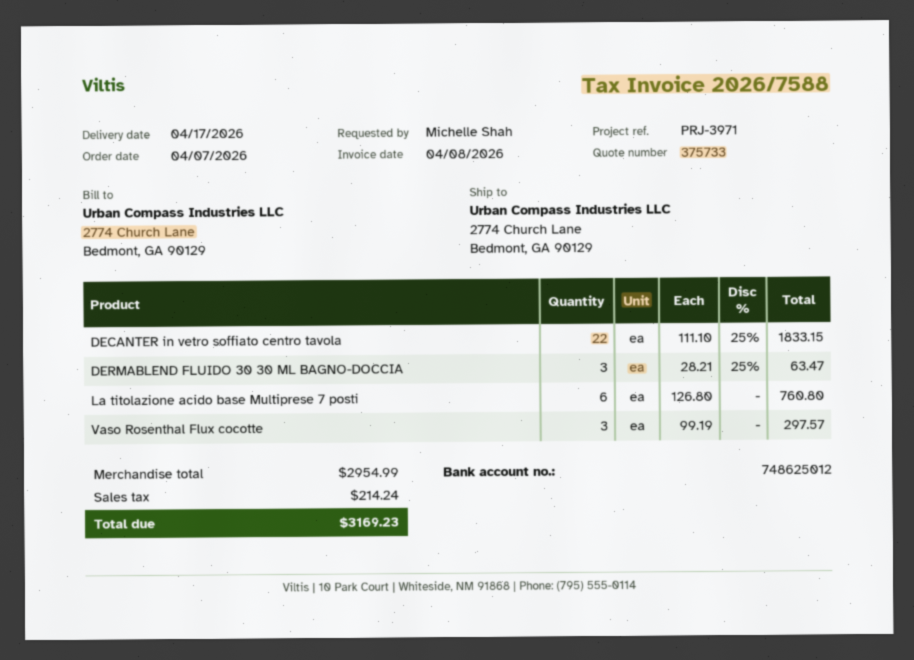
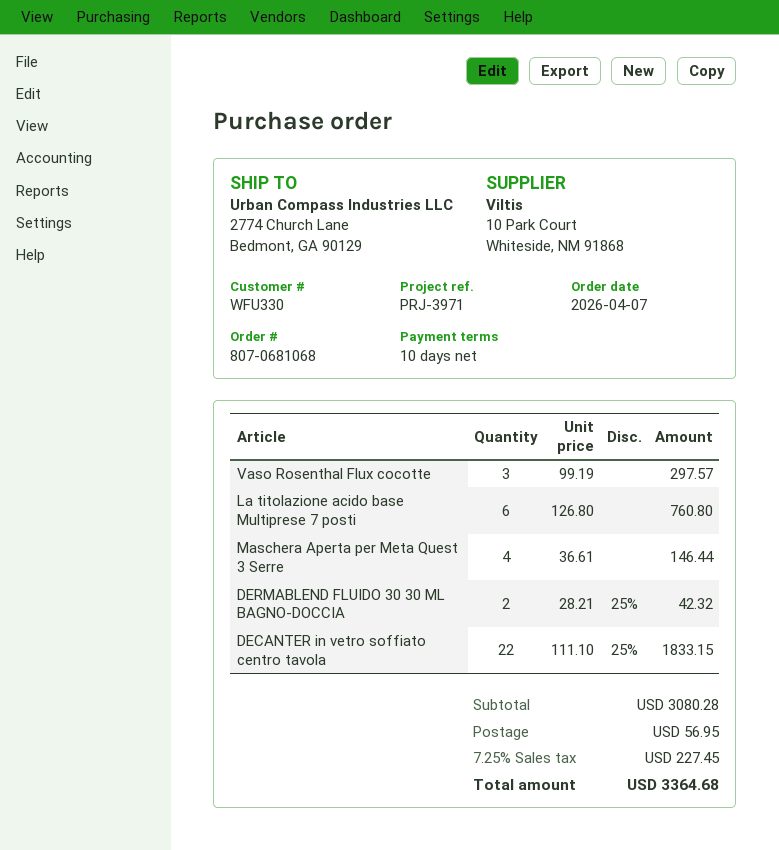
DERMABLEND FLUIDO 30 30 ML BAGNO-DOCCIA: 3 x 28.21 - 25% = 63.47 -> 2 x 28.21 - 25% = 42.32
Maschera Aperta per Meta Quest 3 Serre: none -> 4 x 36.61 = 146.44
subtotal: 2954.99 -> 3080.28
shipping: none -> 56.95
tax: 214.24 -> 227.45
total: 3169.23 -> 3364.68

